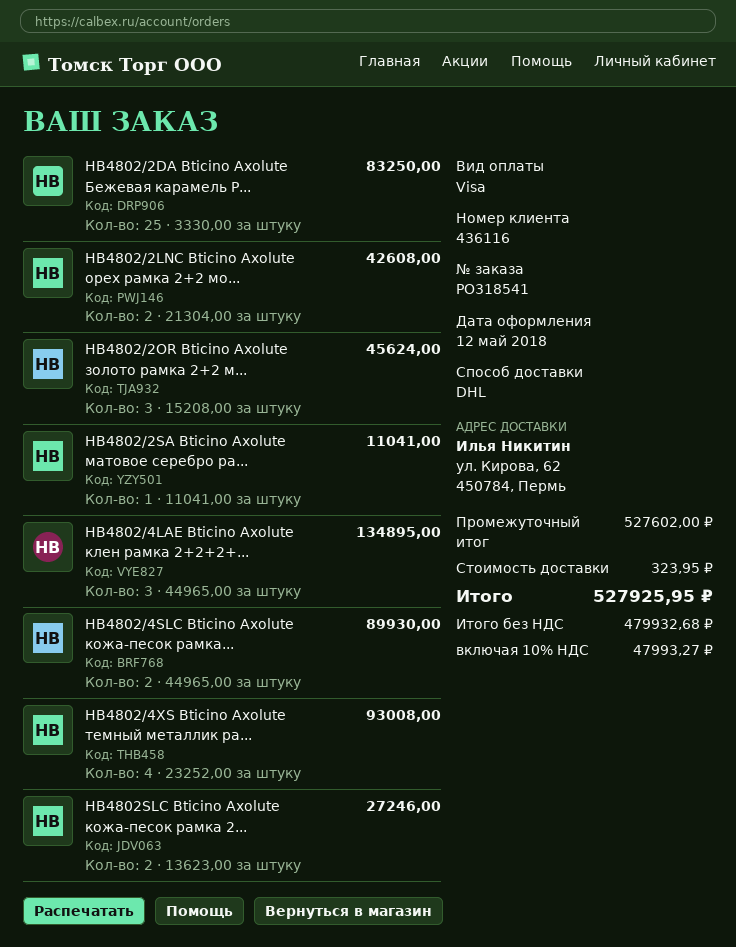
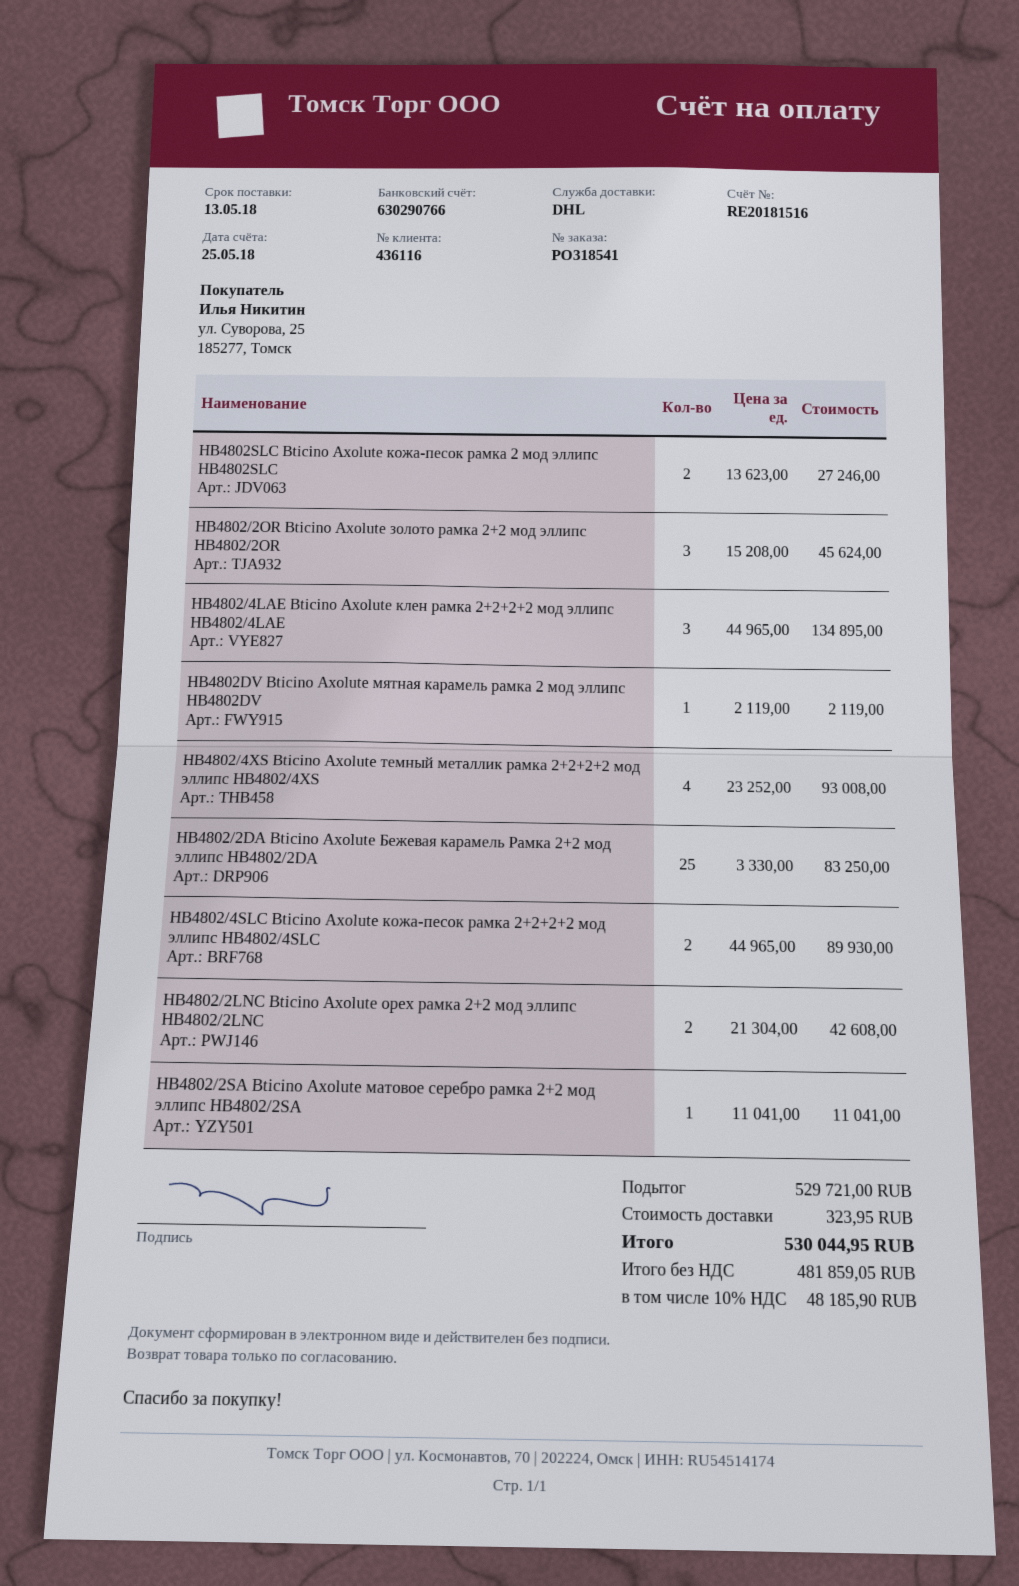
HB4802DV Bticino Axolute мятная карамель рамка 2 мод эллипс HB4802DV: none -> 1 x 2119.00 = 2119.00
subtotal: 527602.00 -> 529721.00
net: 479932.68 -> 481859.05
tax: 10% = 47993.27 -> 10% = 48185.90
total: 527925.95 -> 530044.95

